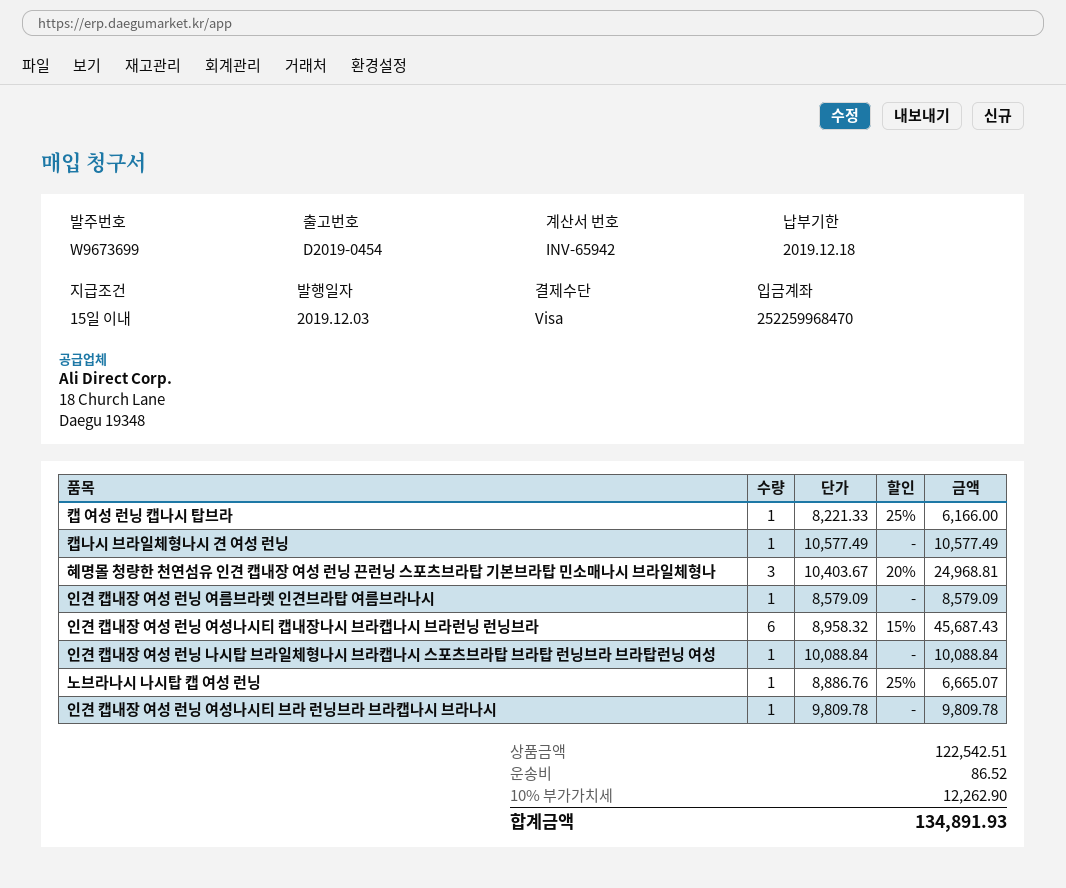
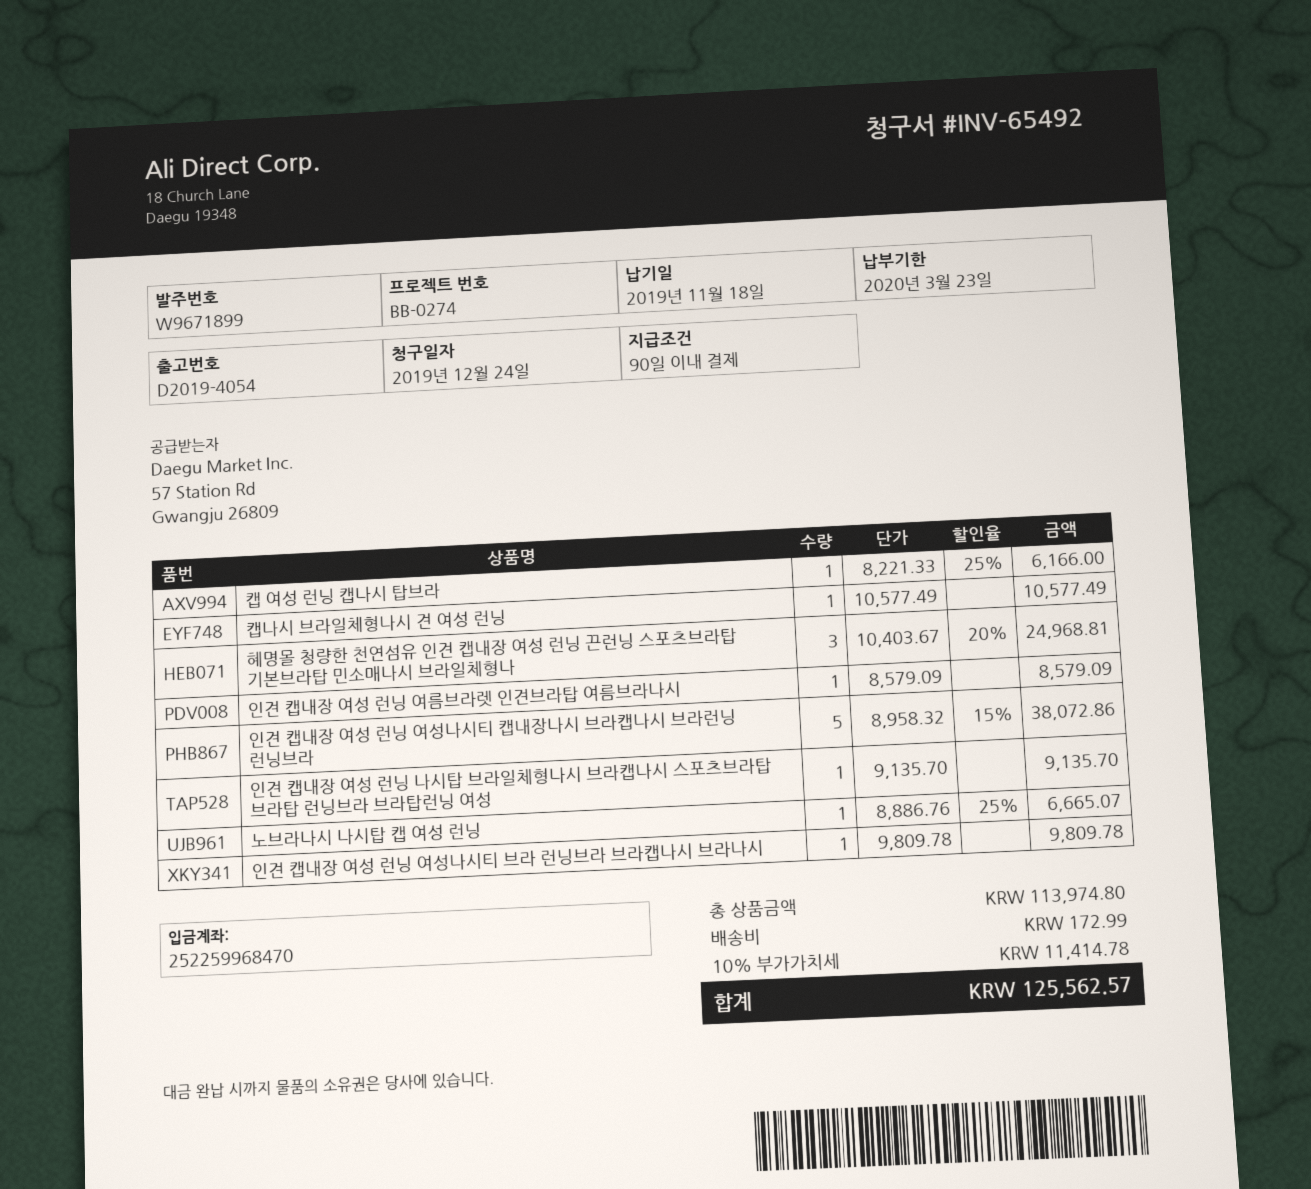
order number: W9673699 -> W9671899
delivery note number: D2019-0454 -> D2019-4054
invoice number: INV-65942 -> INV-65492
invoice date: 2019-12-03 -> 2019-12-24
payment terms: 15 days -> 90 days
due date: 2019-12-18 -> 2020-03-23
인견 캡내장 여성 런닝 여성나시티 캡내장나시 브라캡나시 브라런닝 런닝브라: 6 x 8958.32 - 15% = 45687.43 -> 5 x 8958.32 - 15% = 38072.86
인견 캡내장 여성 런닝 나시탑 브라일체형나시 브라캡나시 스포츠브라탑 브라탑 런닝브라 브라탑런닝 여성: 1 x 10088.84 = 10088.84 -> 1 x 9135.70 = 9135.70
subtotal: 122542.51 -> 113974.80
shipping: 86.52 -> 172.99
tax: 10% = 12262.90 -> 10% = 11414.78
total: 134891.93 -> 125562.57

